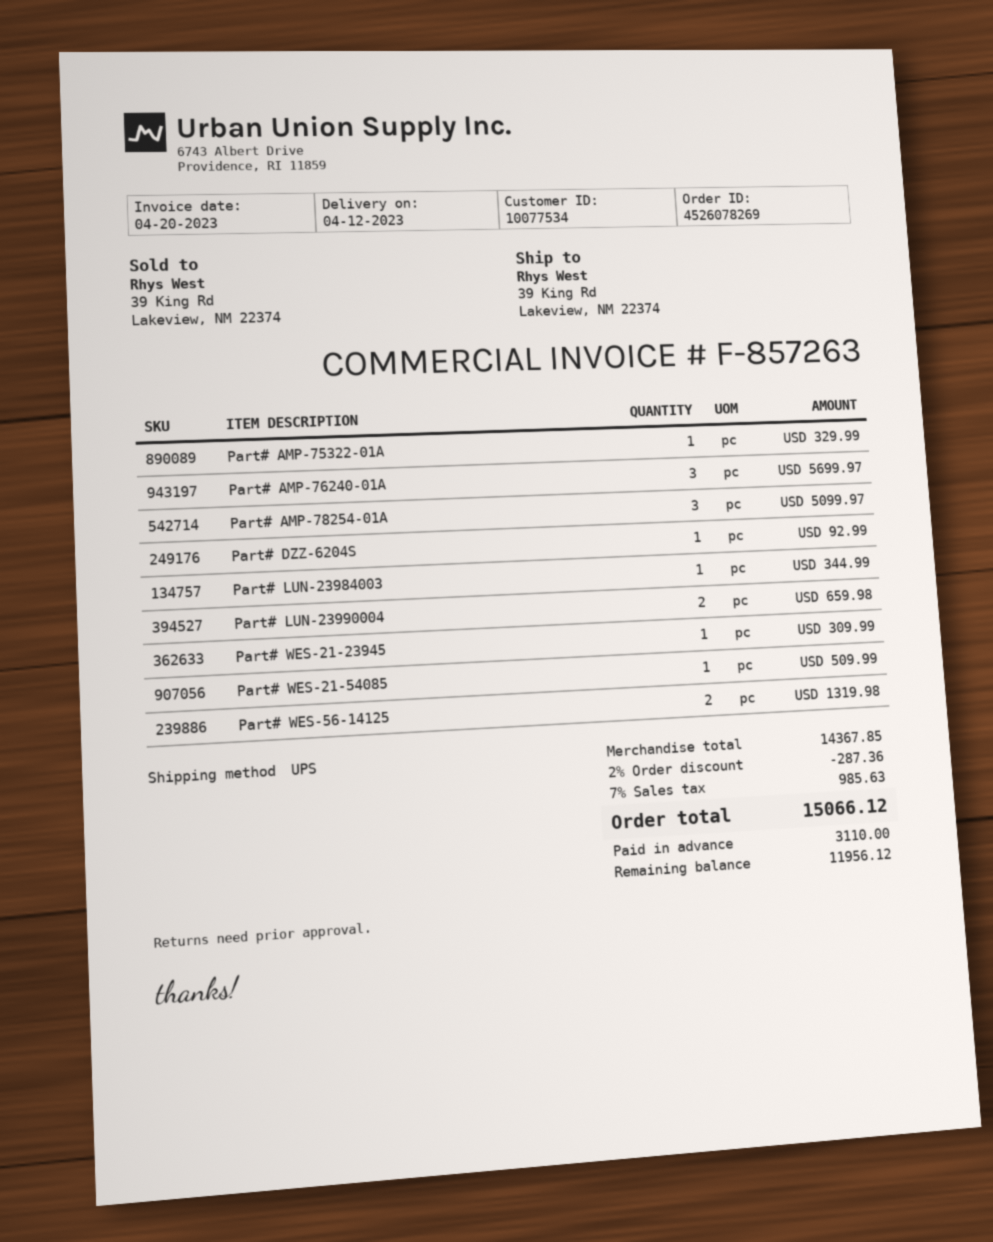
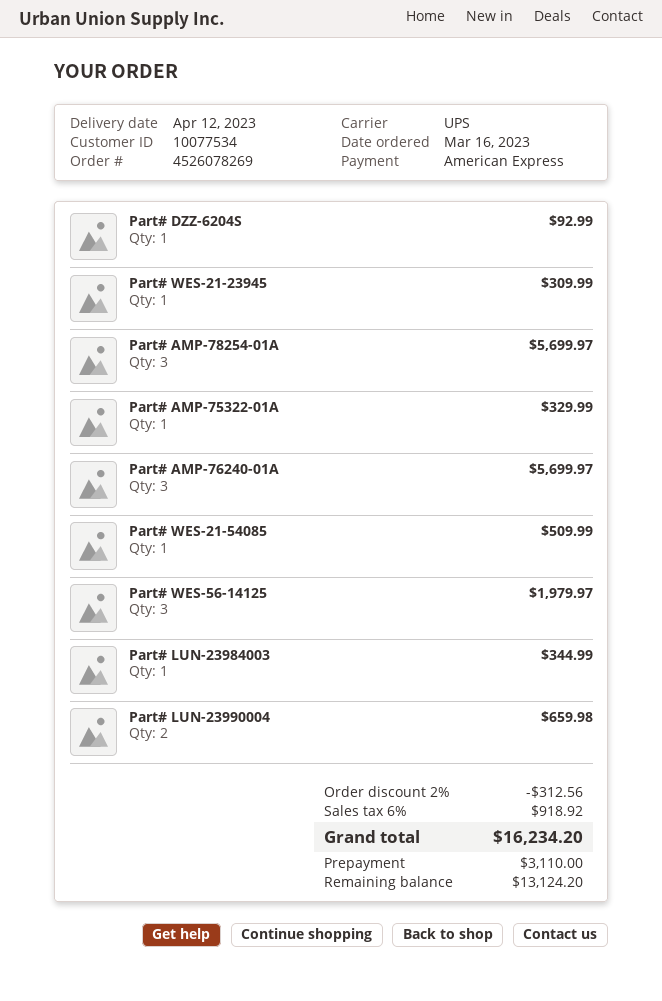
Part# AMP-78254-01A: 3 for 5099.97 -> 3 for 5699.97
Part# WES-56-14125: 2 for 1319.98 -> 3 for 1979.97
discount: 2% = 287.36 -> 2% = 312.56
tax: 7% = 985.63 -> 6% = 918.92
total: 15066.12 -> 16234.20
balance: 11956.12 -> 13124.20

